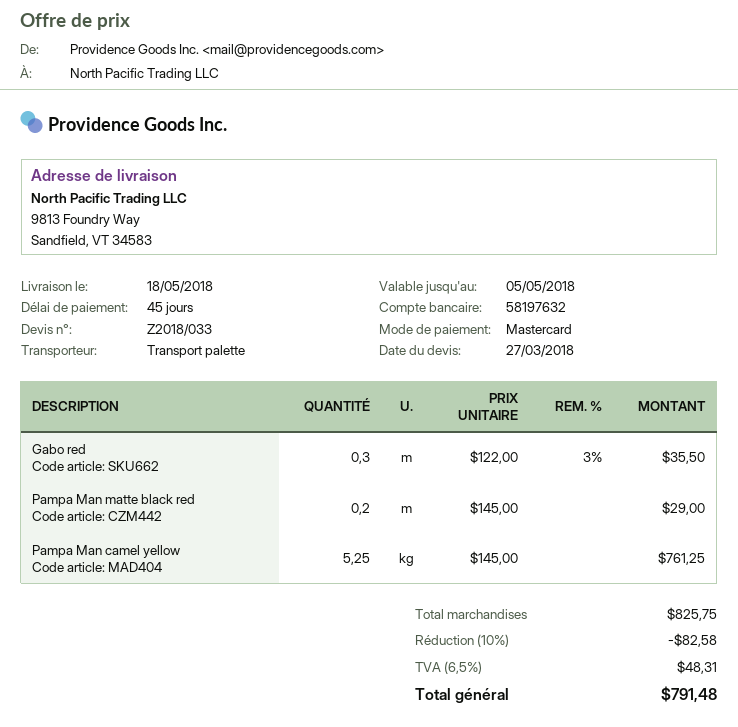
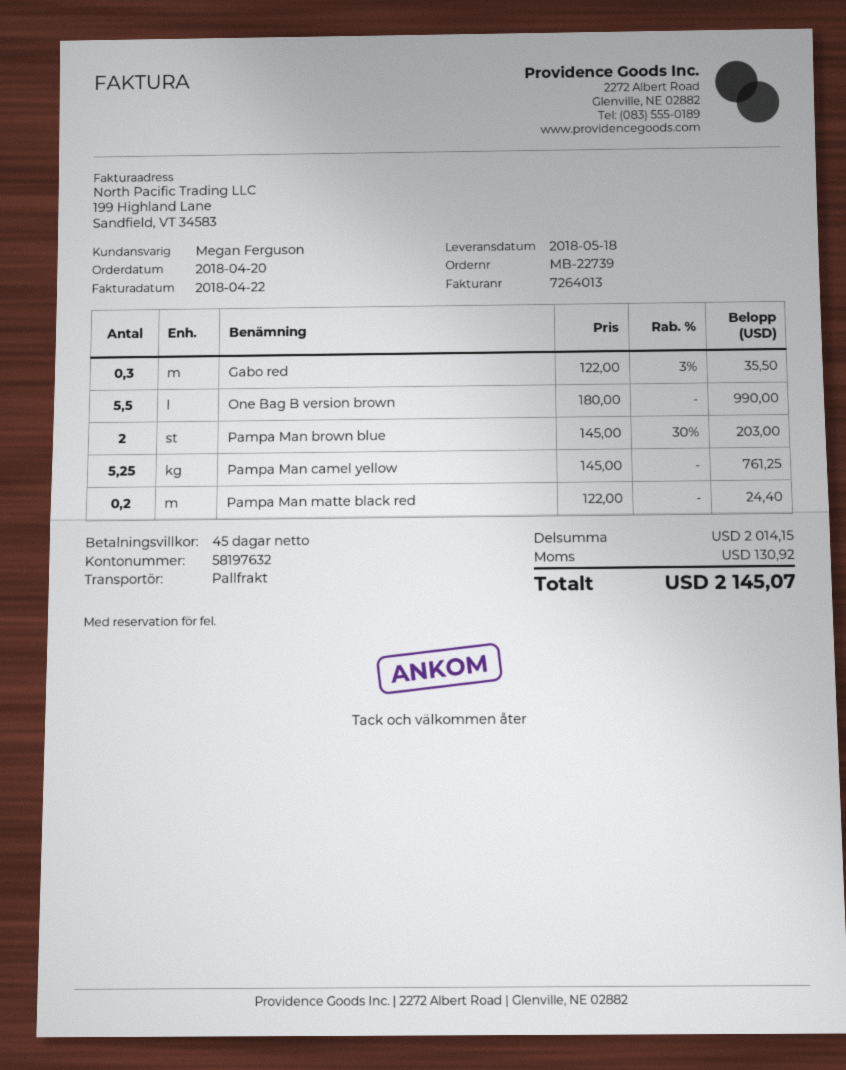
Pampa Man matte black red: 0.2 x 145.00 = 29.00 -> 0.2 x 122.00 = 24.40
One Bag B version brown: none -> 5.5 x 180.00 = 990.00
Pampa Man brown blue: none -> 2 x 145.00 - 30% = 203.00
subtotal: 825.75 -> 2014.15
discount: 10% = 82.58 -> none
tax: 48.31 -> 130.92
total: 791.48 -> 2145.07

